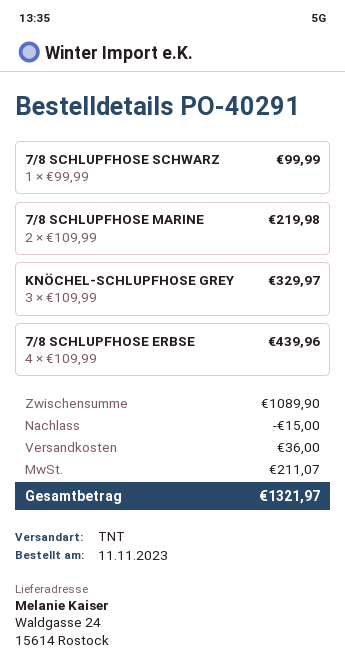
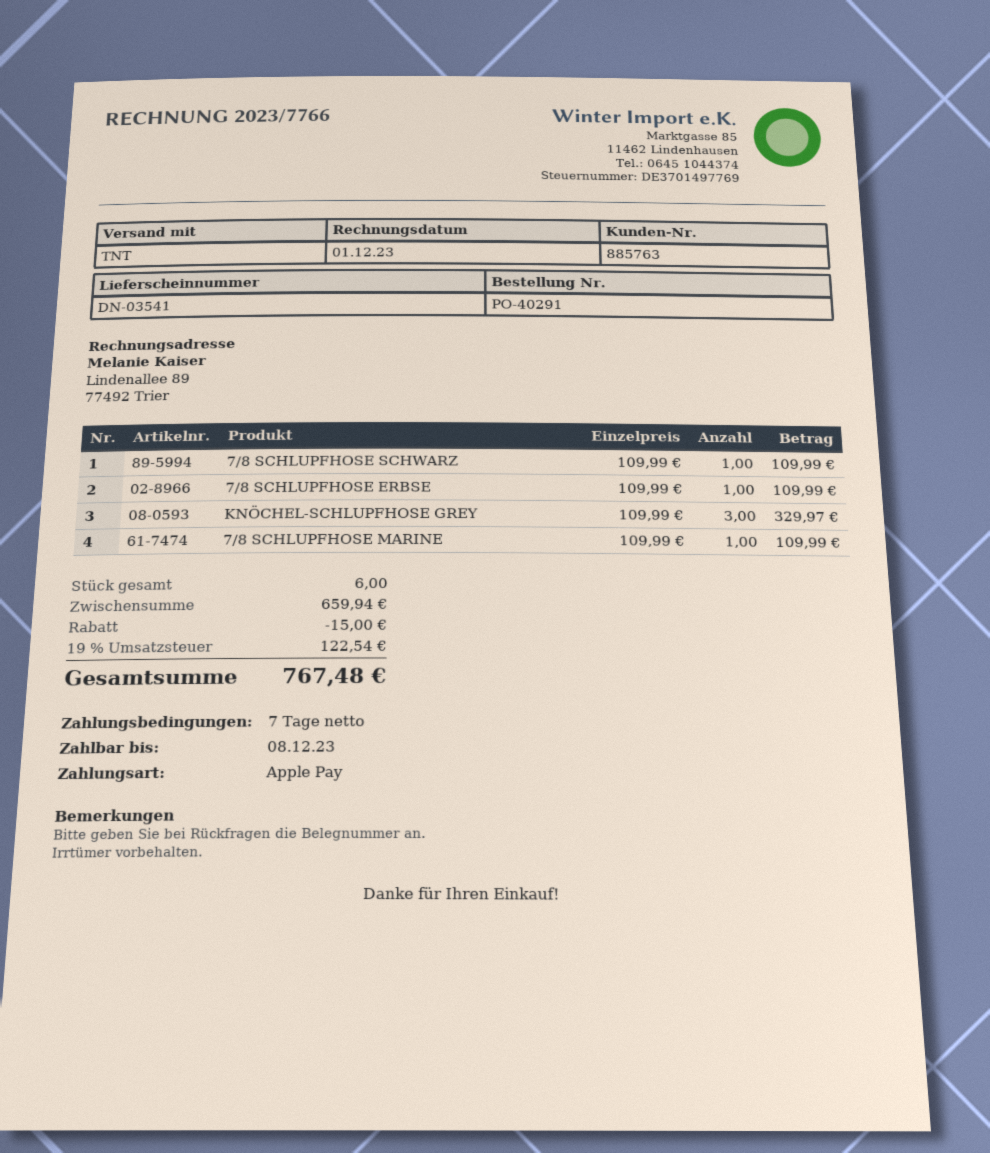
7/8 SCHLUPFHOSE SCHWARZ: 1 x 99.99 = 99.99 -> 1 x 109.99 = 109.99
7/8 SCHLUPFHOSE MARINE: 2 x 109.99 = 219.98 -> 1 x 109.99 = 109.99
7/8 SCHLUPFHOSE ERBSE: 4 x 109.99 = 439.96 -> 1 x 109.99 = 109.99
subtotal: 1089.90 -> 659.94
shipping: 36.00 -> none
tax: 211.07 -> 122.54
total: 1321.97 -> 767.48

